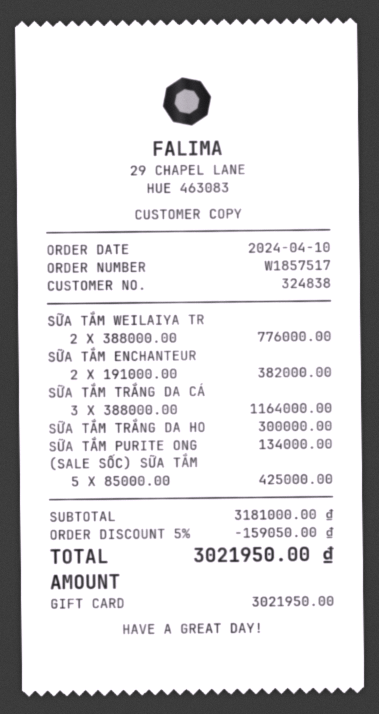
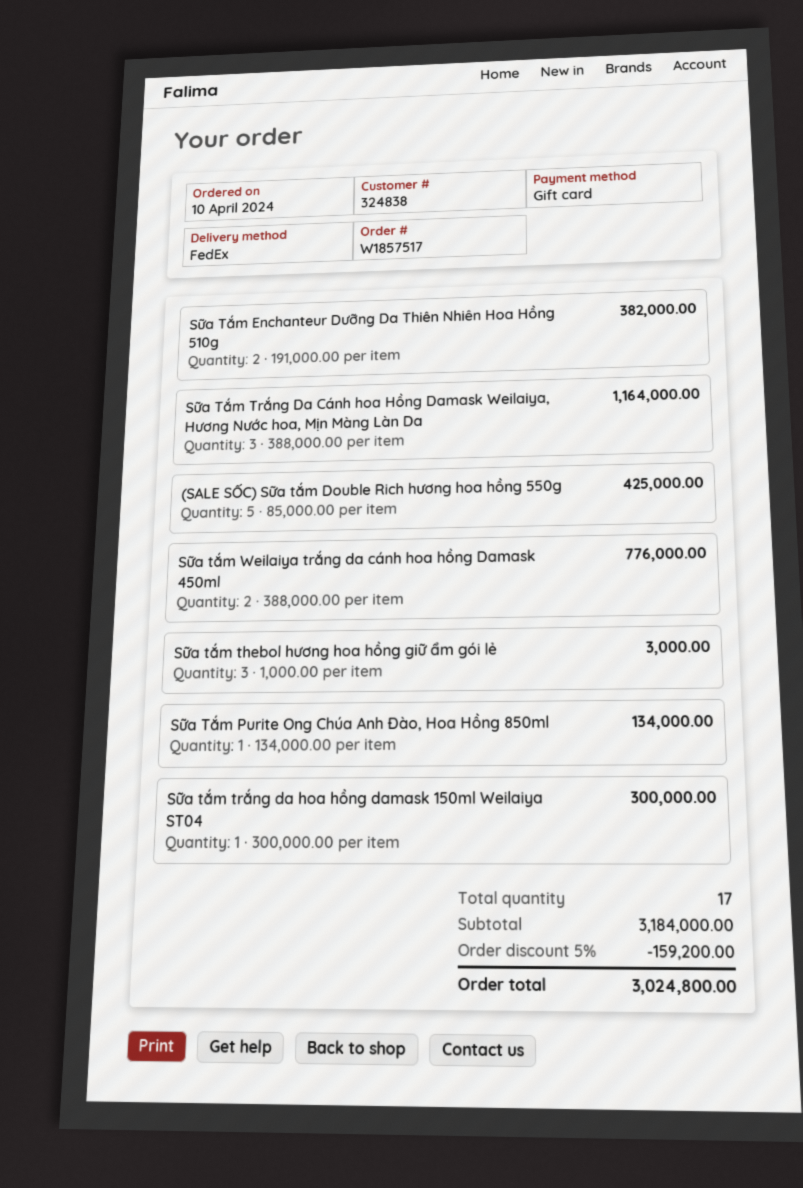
Sữa tắm thebol hương hoa hồng giữ ẩm gói lẻ: none -> 3 x 1000.00 = 3000.00
subtotal: 3181000.00 -> 3184000.00
discount: 5% = 159050.00 -> 5% = 159200.00
total: 3021950.00 -> 3024800.00

